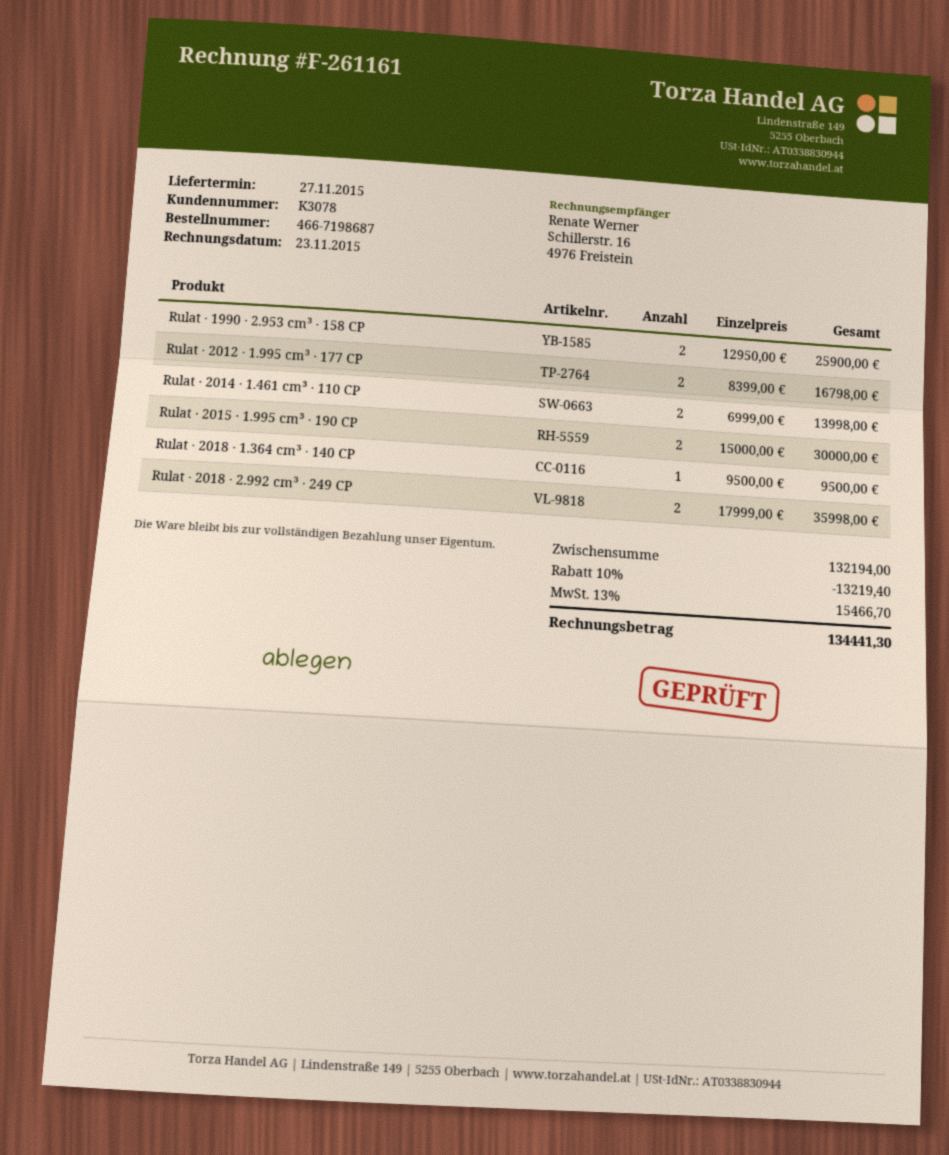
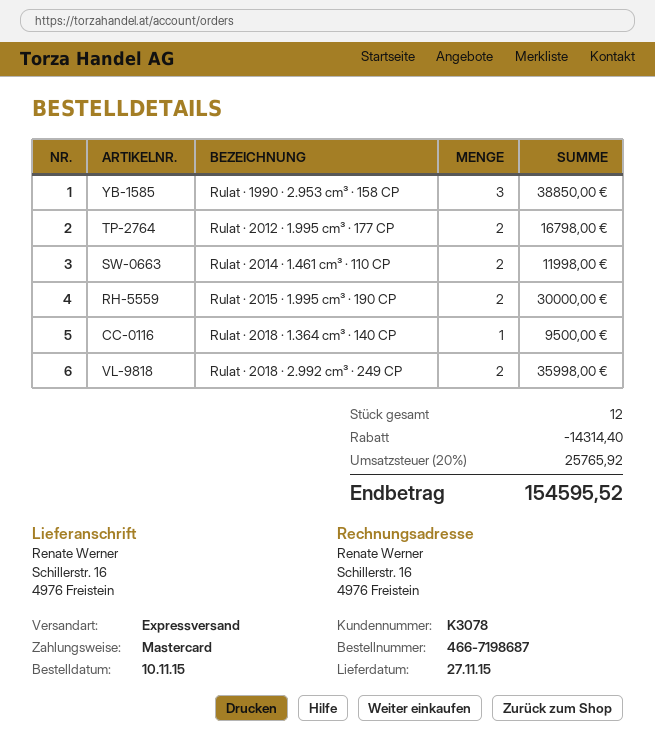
Rulat · 1990 · 2.953 cm³ · 158 CP: 2 for 25900.00 -> 3 for 38850.00
Rulat · 2014 · 1.461 cm³ · 110 CP: 2 for 13998.00 -> 2 for 11998.00
discount: 13219.40 -> 14314.40
tax: 13% = 15466.70 -> 20% = 25765.92
total: 134441.30 -> 154595.52

